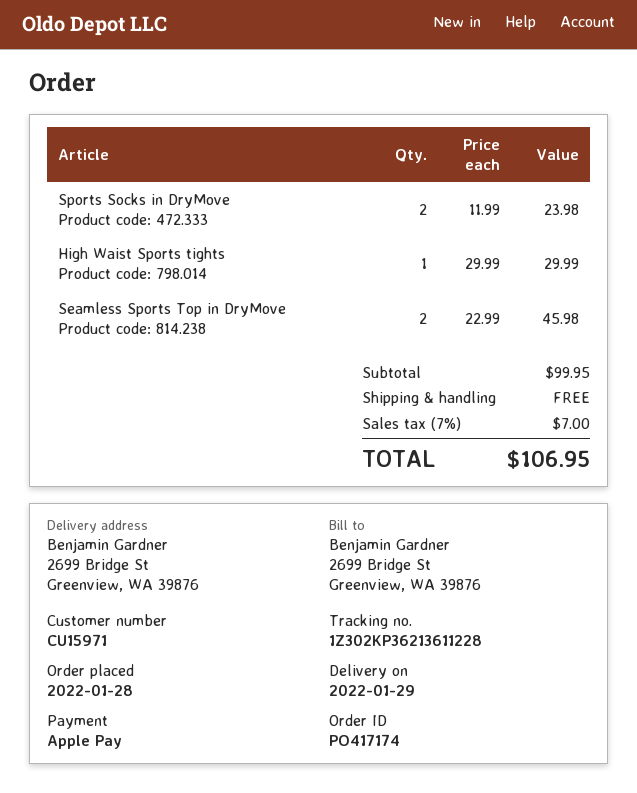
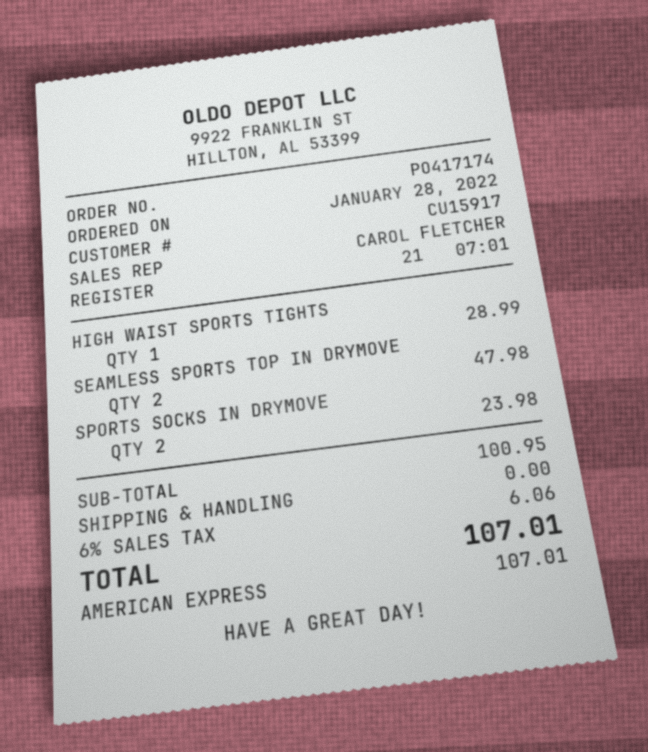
customer number: CU15971 -> CU15917
payment method: Apple Pay -> American Express
High Waist Sports tights: 1 for 29.99 -> 1 for 28.99
Seamless Sports Top in DryMove: 2 for 45.98 -> 2 for 47.98
subtotal: 99.95 -> 100.95
tax: 7% = 7.00 -> 6% = 6.06
total: 106.95 -> 107.01

